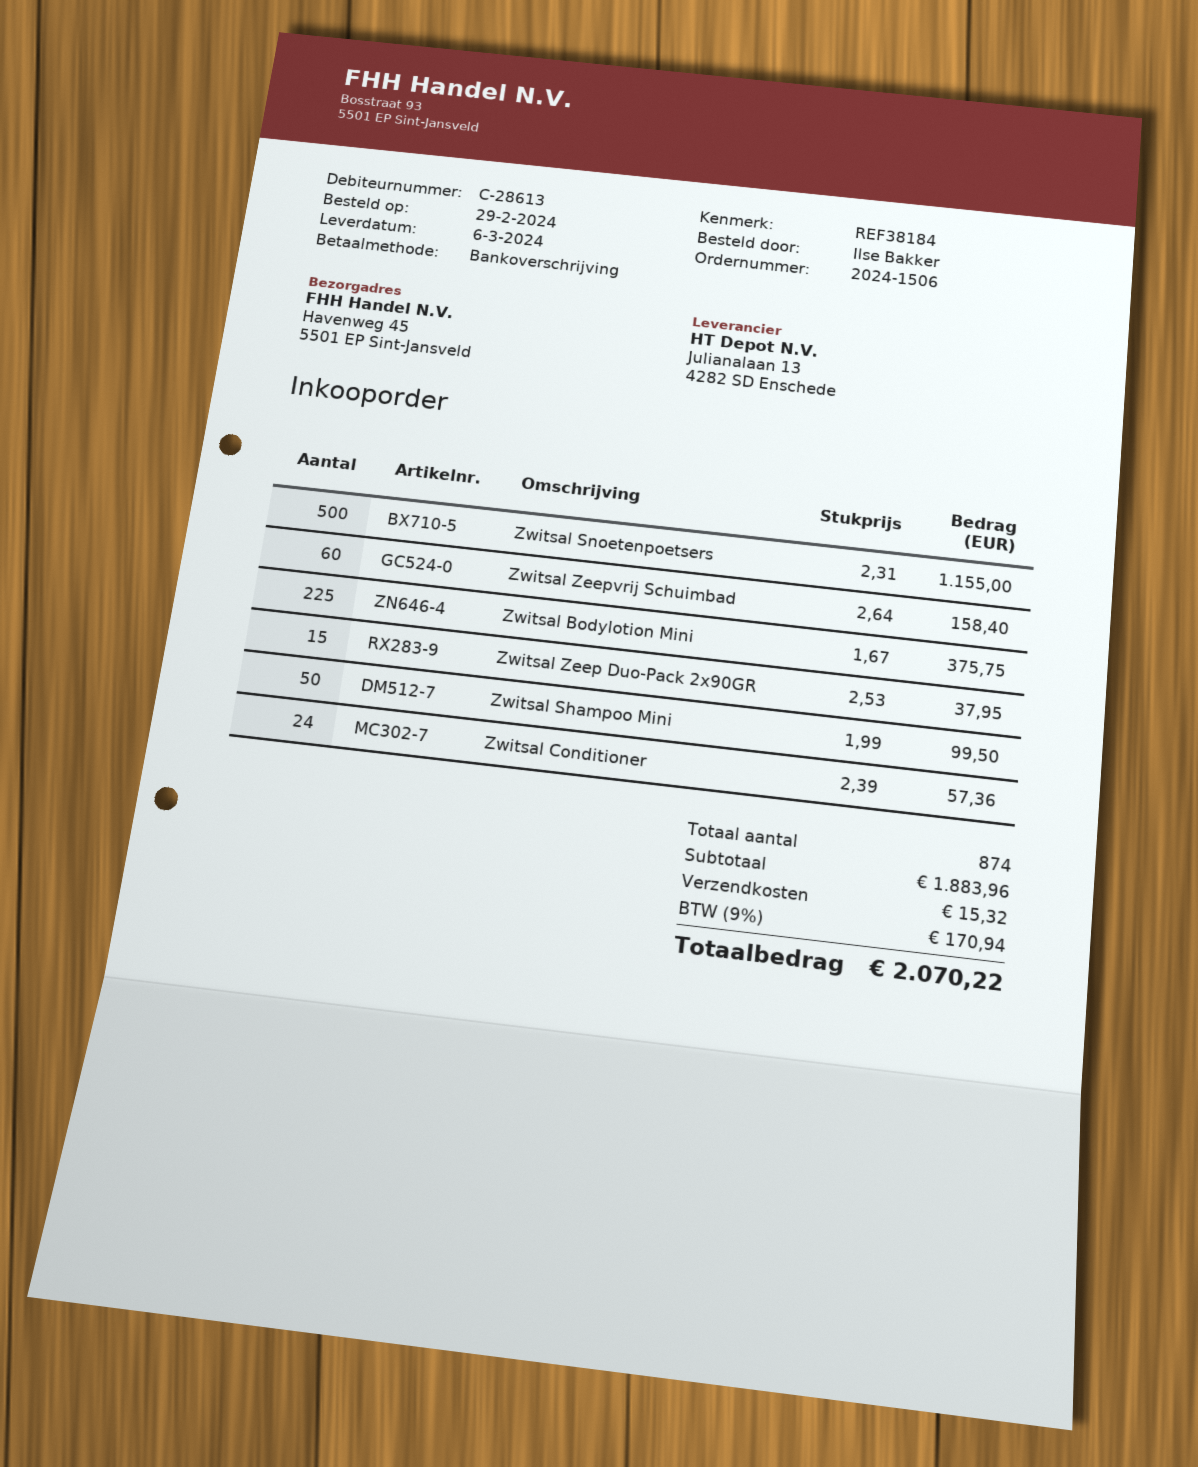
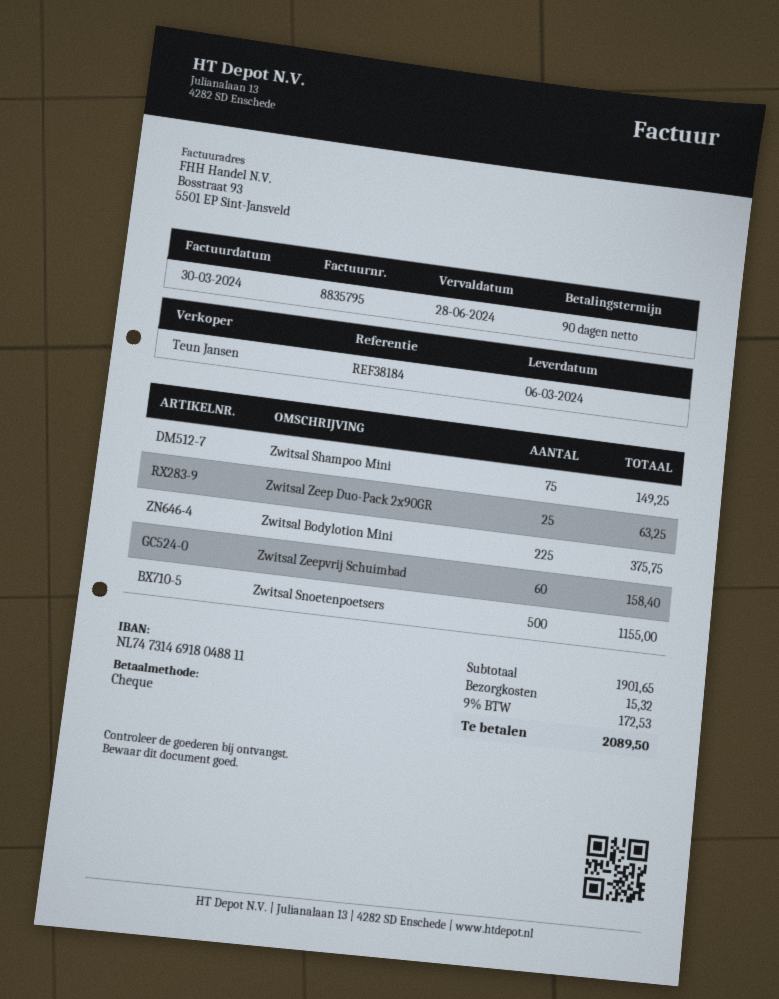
payment method: bank transfer -> cheque
Zwitsal Zeep Duo-Pack 2x90GR: 15 for 37.95 -> 25 for 63.25
Zwitsal Shampoo Mini: 50 for 99.50 -> 75 for 149.25
Zwitsal Conditioner: 24 for 57.36 -> none
subtotal: 1883.96 -> 1901.65
tax: 9% = 170.94 -> 9% = 172.53
total: 2070.22 -> 2089.50

